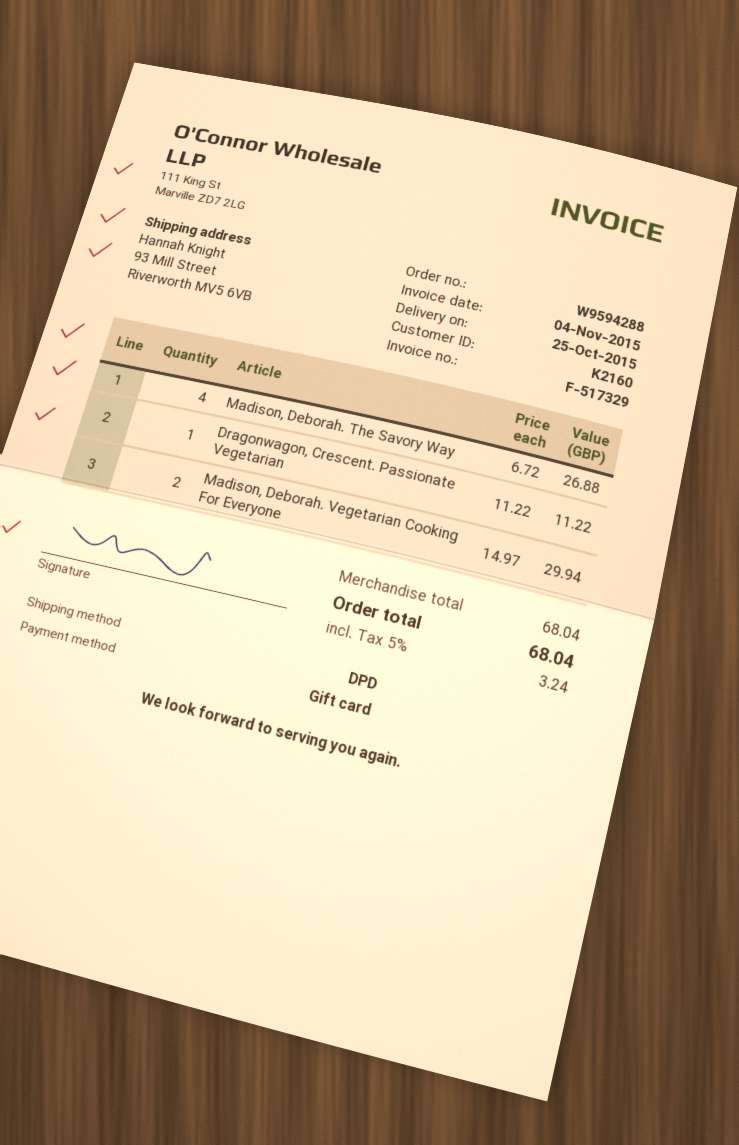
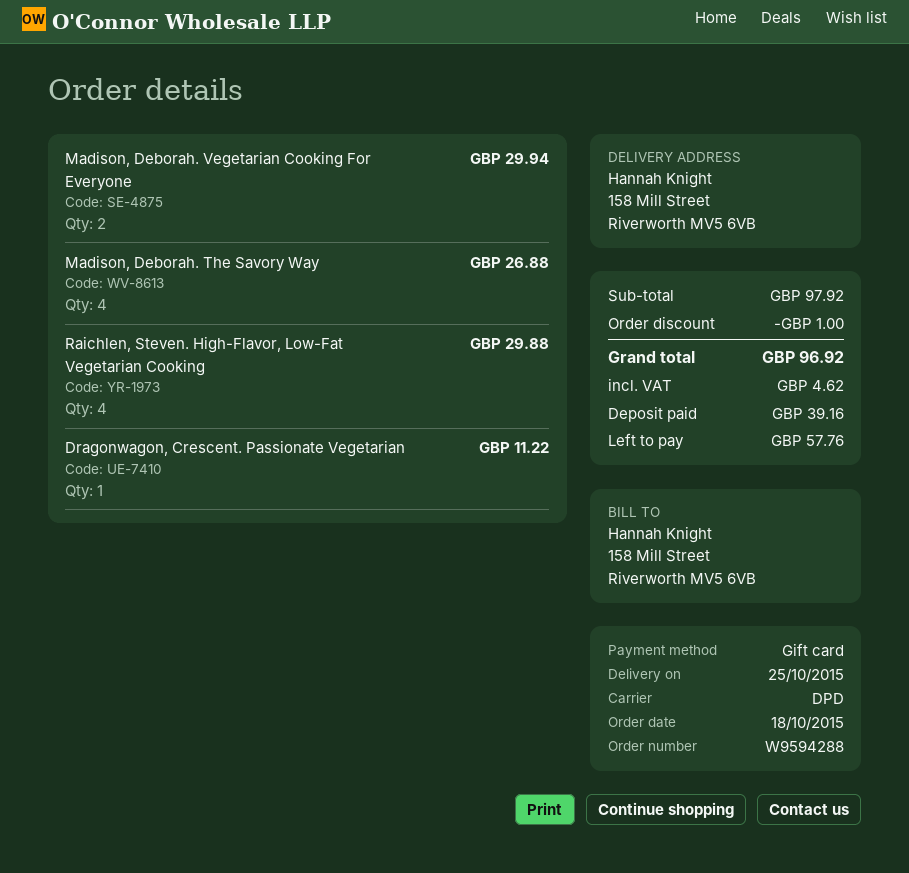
ship to: 93 Mill Street, Riverworth MV5 6VB -> 158 Mill Street, Riverworth MV5 6VB
Raichlen, Steven. High-Flavor, Low-Fat Vegetarian Cooking: none -> 4 for 29.88
subtotal: 68.04 -> 97.92
discount: none -> 1.00
tax: 3.24 -> 4.62
total: 68.04 -> 96.92

